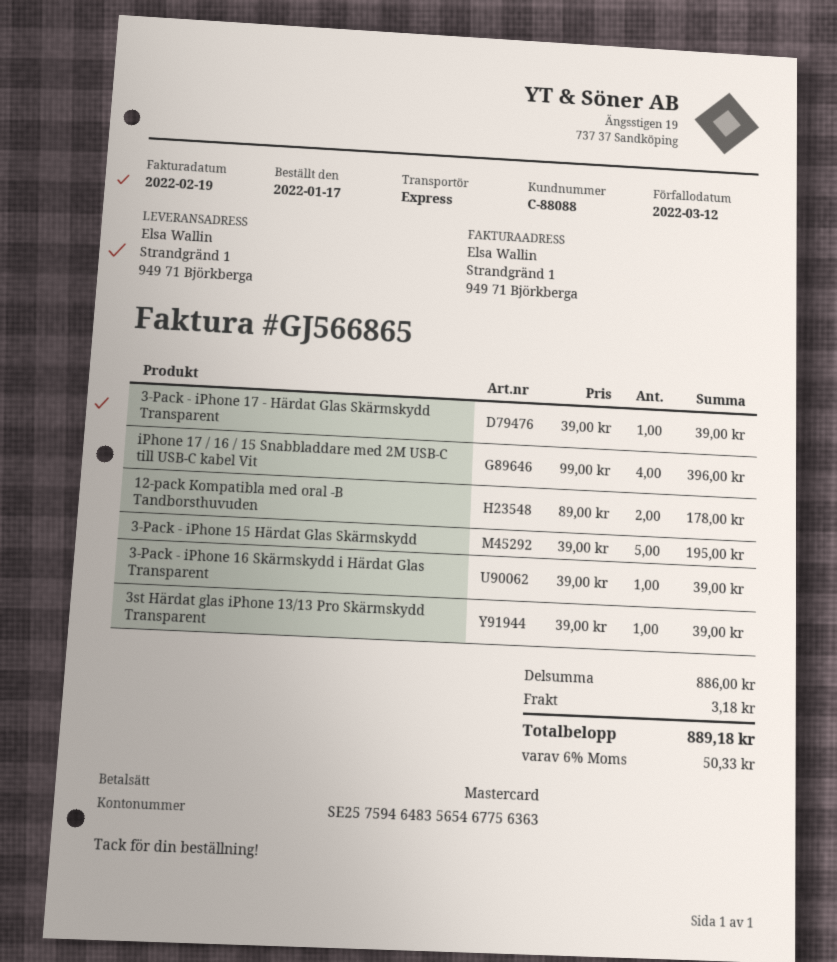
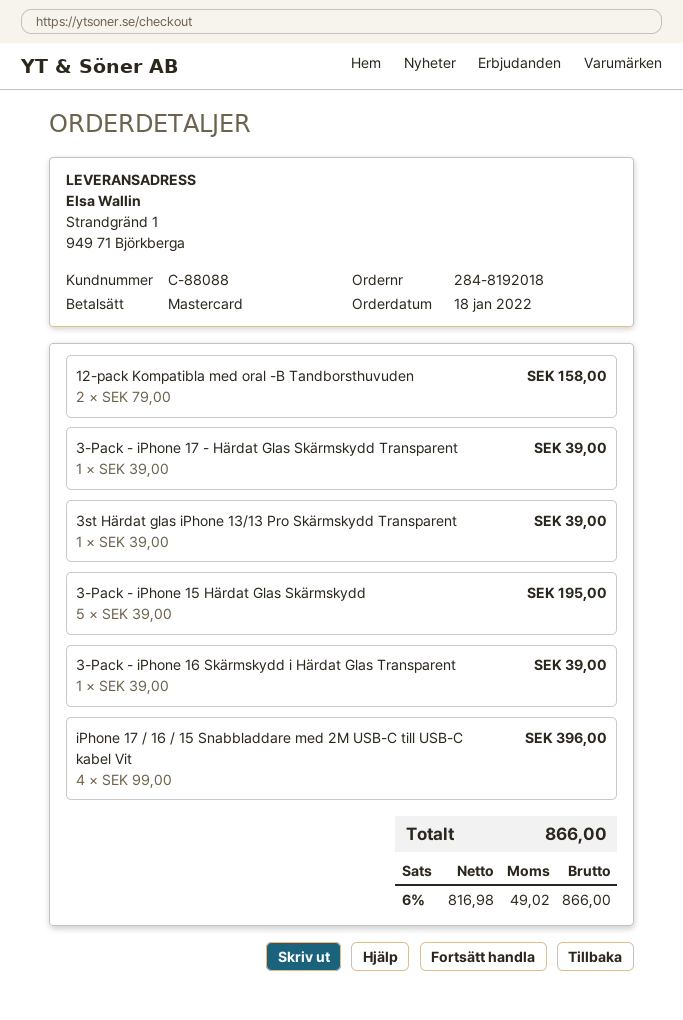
order date: 2022-01-17 -> 2022-01-18
12-pack Kompatibla med oral -B Tandborsthuvuden: 2 x 89.00 = 178.00 -> 2 x 79.00 = 158.00
shipping: 3.18 -> none
tax: 6% = 50.33 -> 6% = 49.02
total: 889.18 -> 866.00

